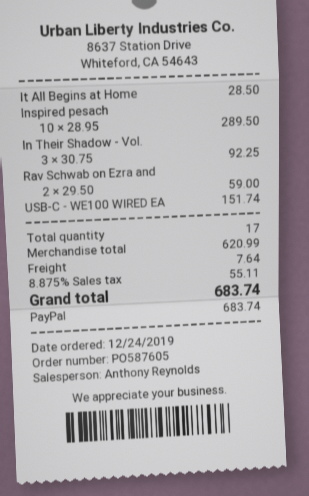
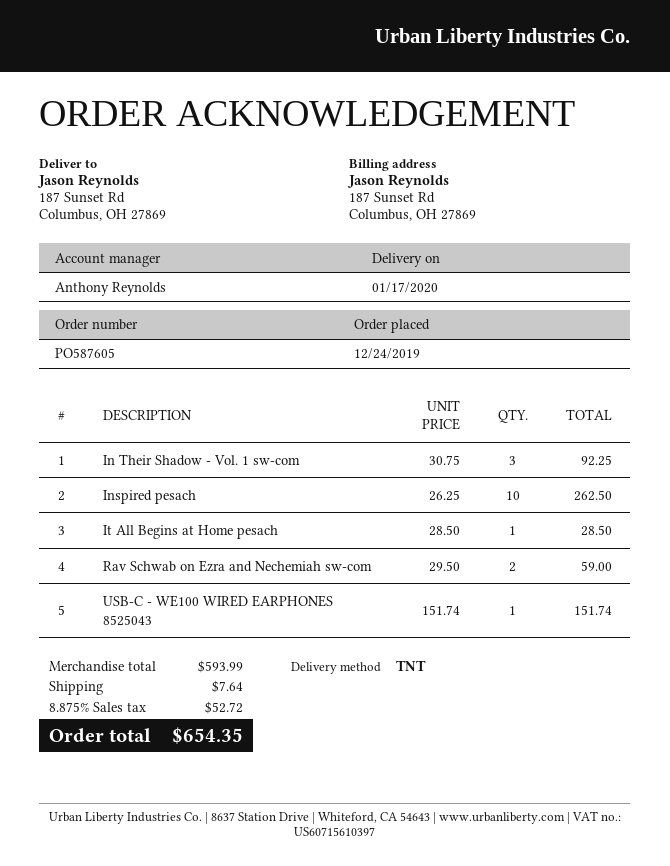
Inspired pesach: 10 x 28.95 = 289.50 -> 10 x 26.25 = 262.50
subtotal: 620.99 -> 593.99
tax: 8.875% = 55.11 -> 8.875% = 52.72
total: 683.74 -> 654.35

